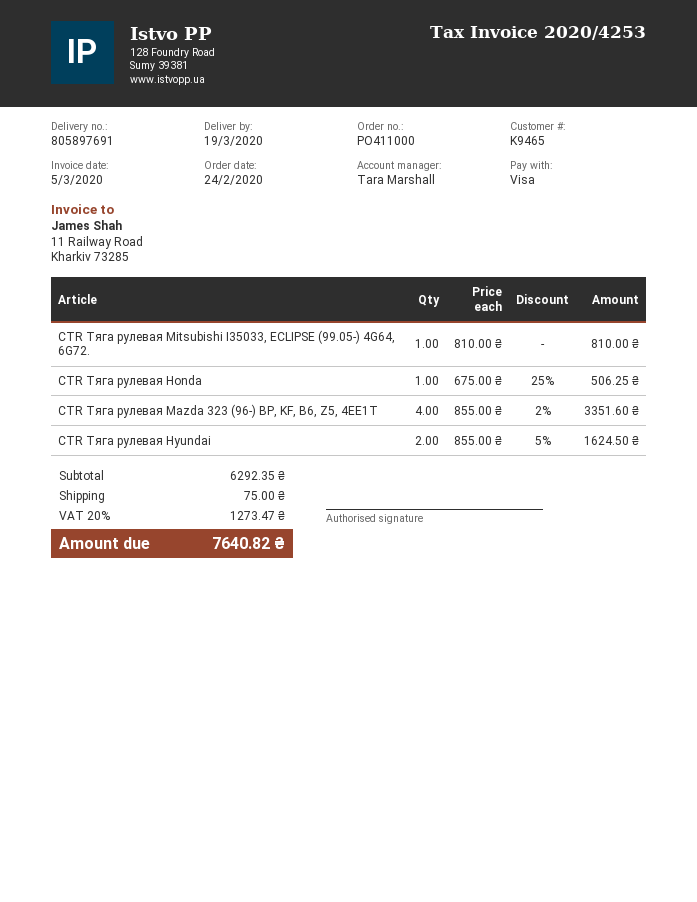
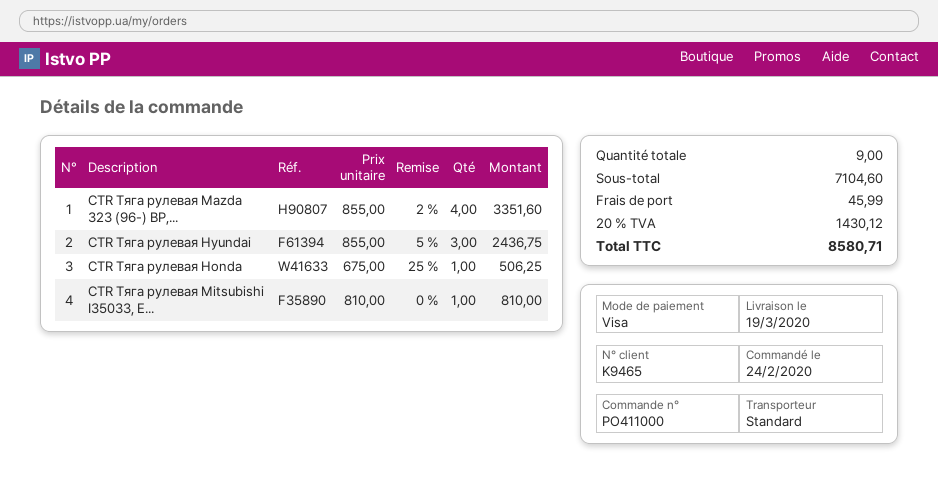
CTR Тяга рулевая Hyundai: 2 x 855.00 - 5% = 1624.50 -> 3 x 855.00 - 5% = 2436.75
subtotal: 6292.35 -> 7104.60
shipping: 75.00 -> 45.99
tax: 20% = 1273.47 -> 20% = 1430.12
total: 7640.82 -> 8580.71

